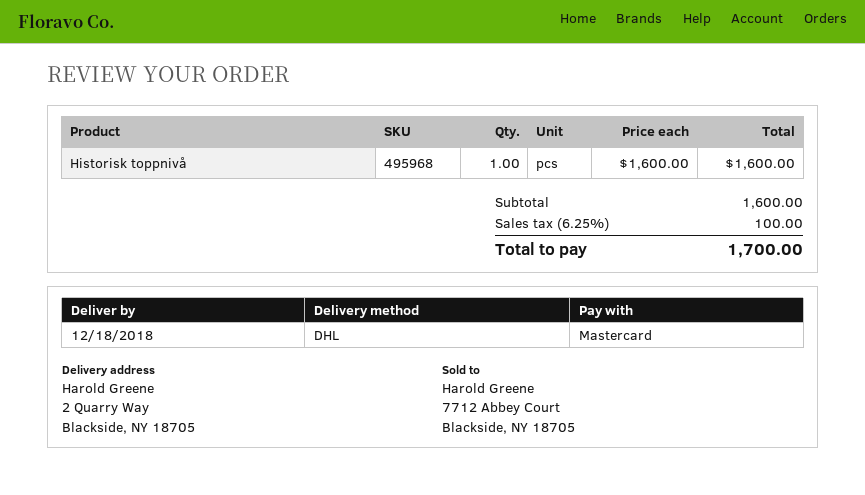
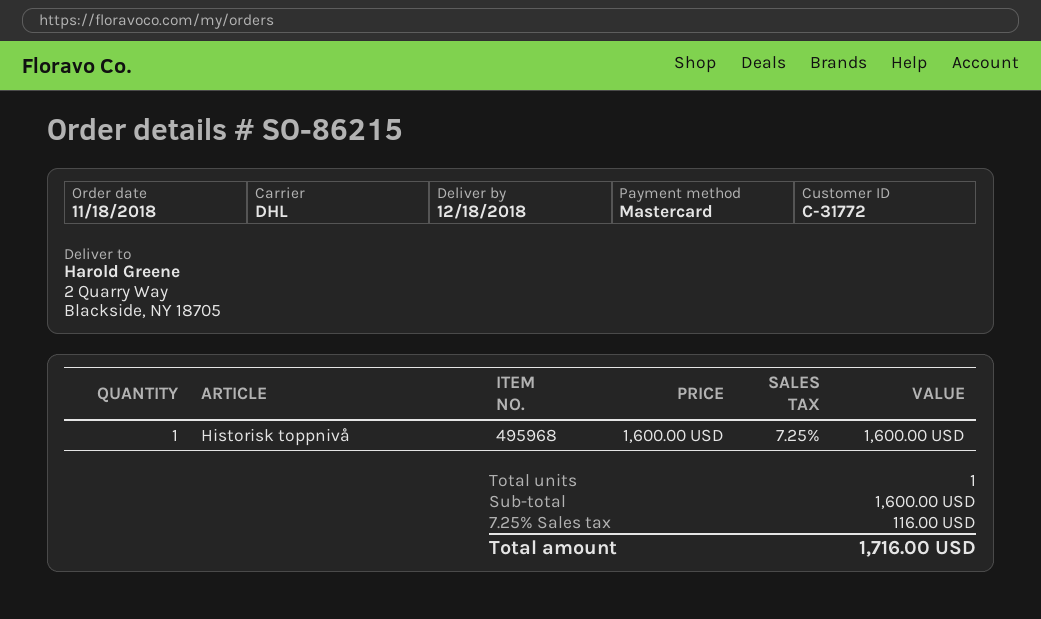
tax: 6.25% = 100.00 -> 7.25% = 116.00
total: 1700.00 -> 1716.00

